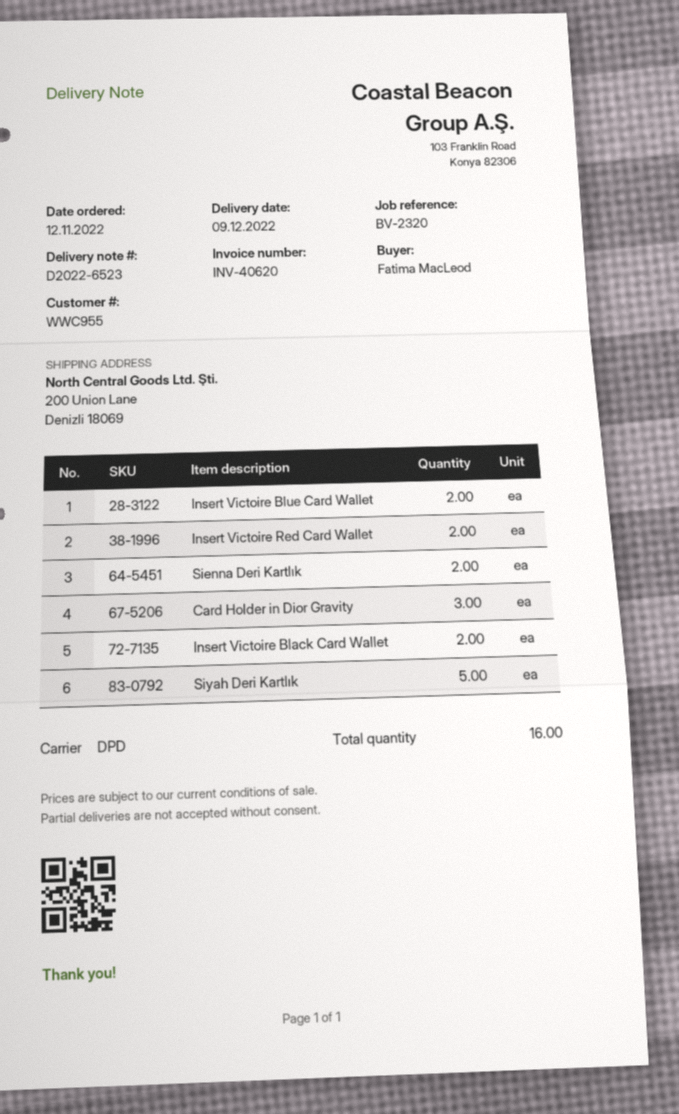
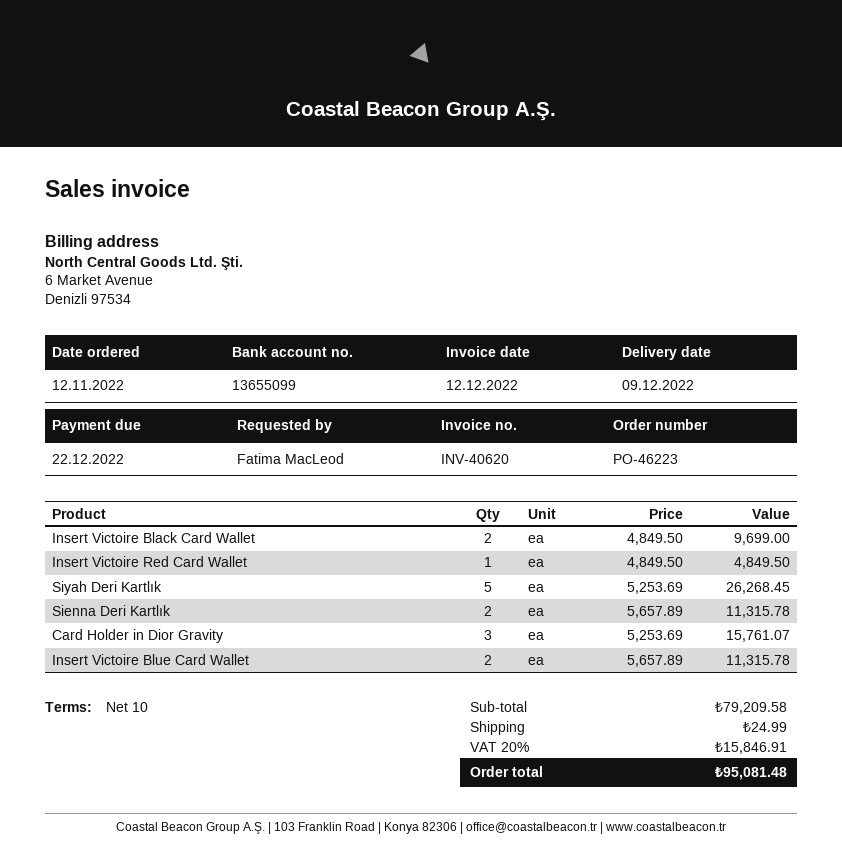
Insert Victoire Red Card Wallet: 2 -> 1

